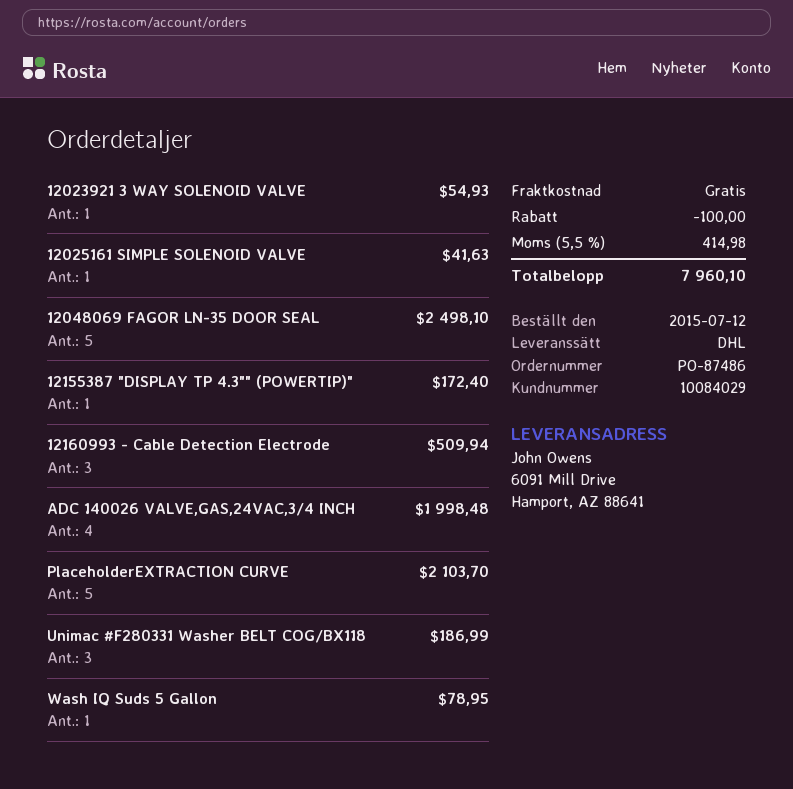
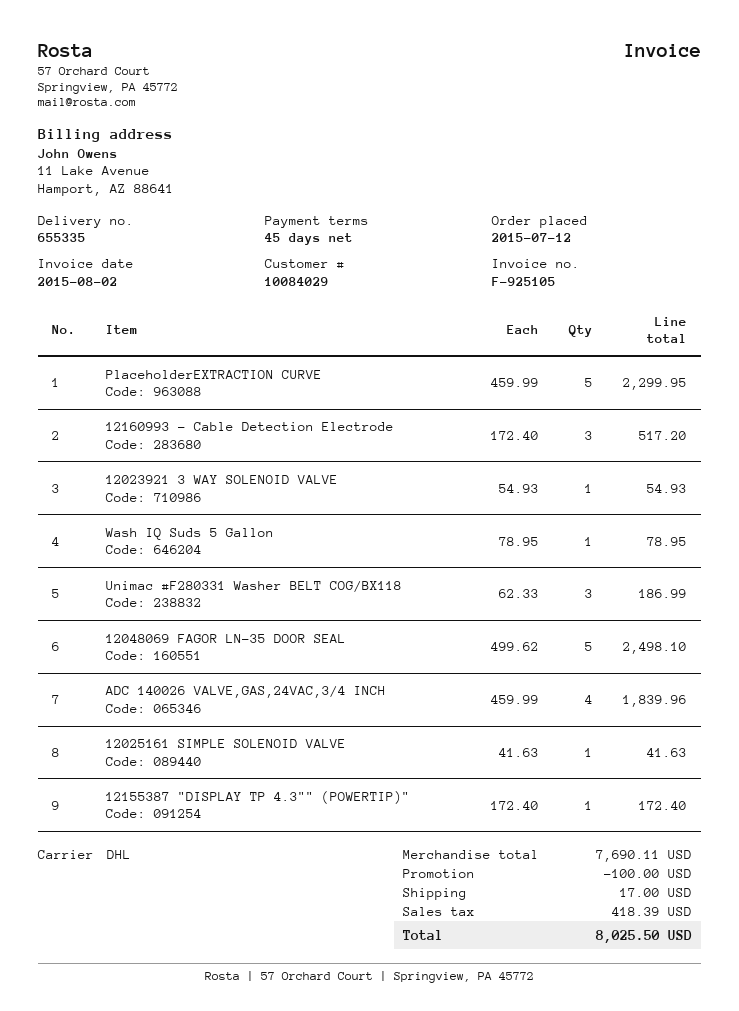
12160993 - Cable Detection Electrode: 3 for 509.94 -> 3 for 517.20
ADC 140026 VALVE,GAS,24VAC,3/4 INCH: 4 for 1998.48 -> 4 for 1839.96
PlaceholderEXTRACTION CURVE: 5 for 2103.70 -> 5 for 2299.95
shipping: 0.00 -> 17.00
tax: 414.98 -> 418.39
total: 7960.10 -> 8025.50

